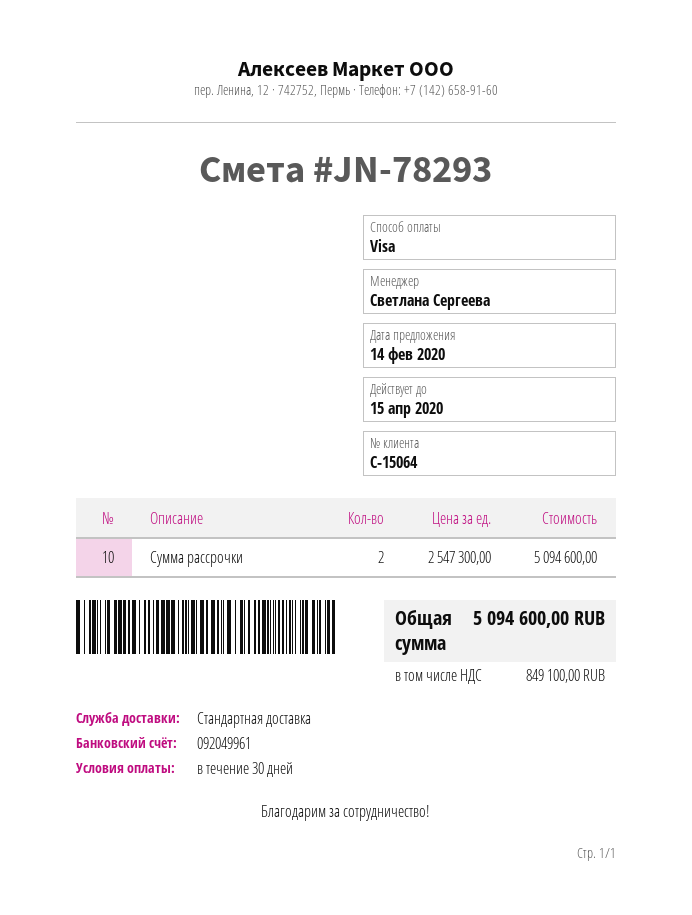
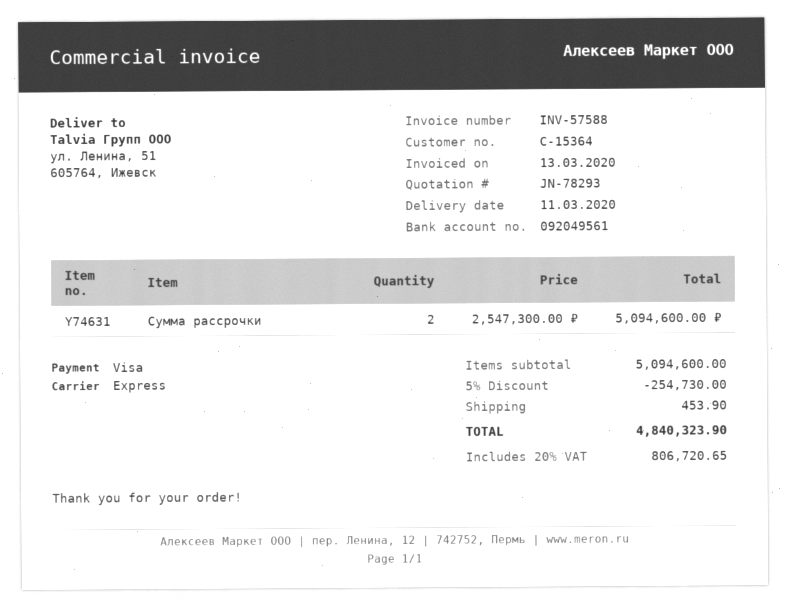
customer number: C-15064 -> C-15364
bank account: 092049961 -> 092049561
shipping method: standard -> express
discount: none -> 5% = 254730.00
shipping: none -> 453.90
tax: 849100.00 -> 806720.65
total: 5094600.00 -> 4840323.90

